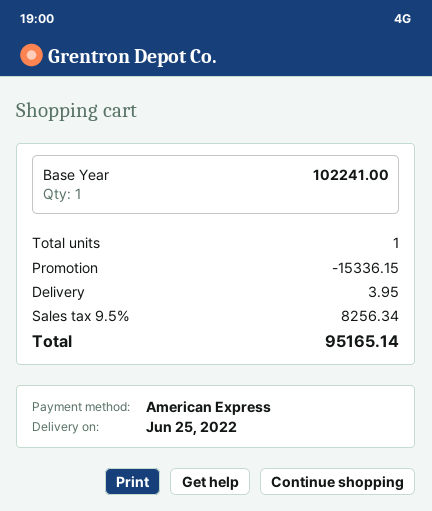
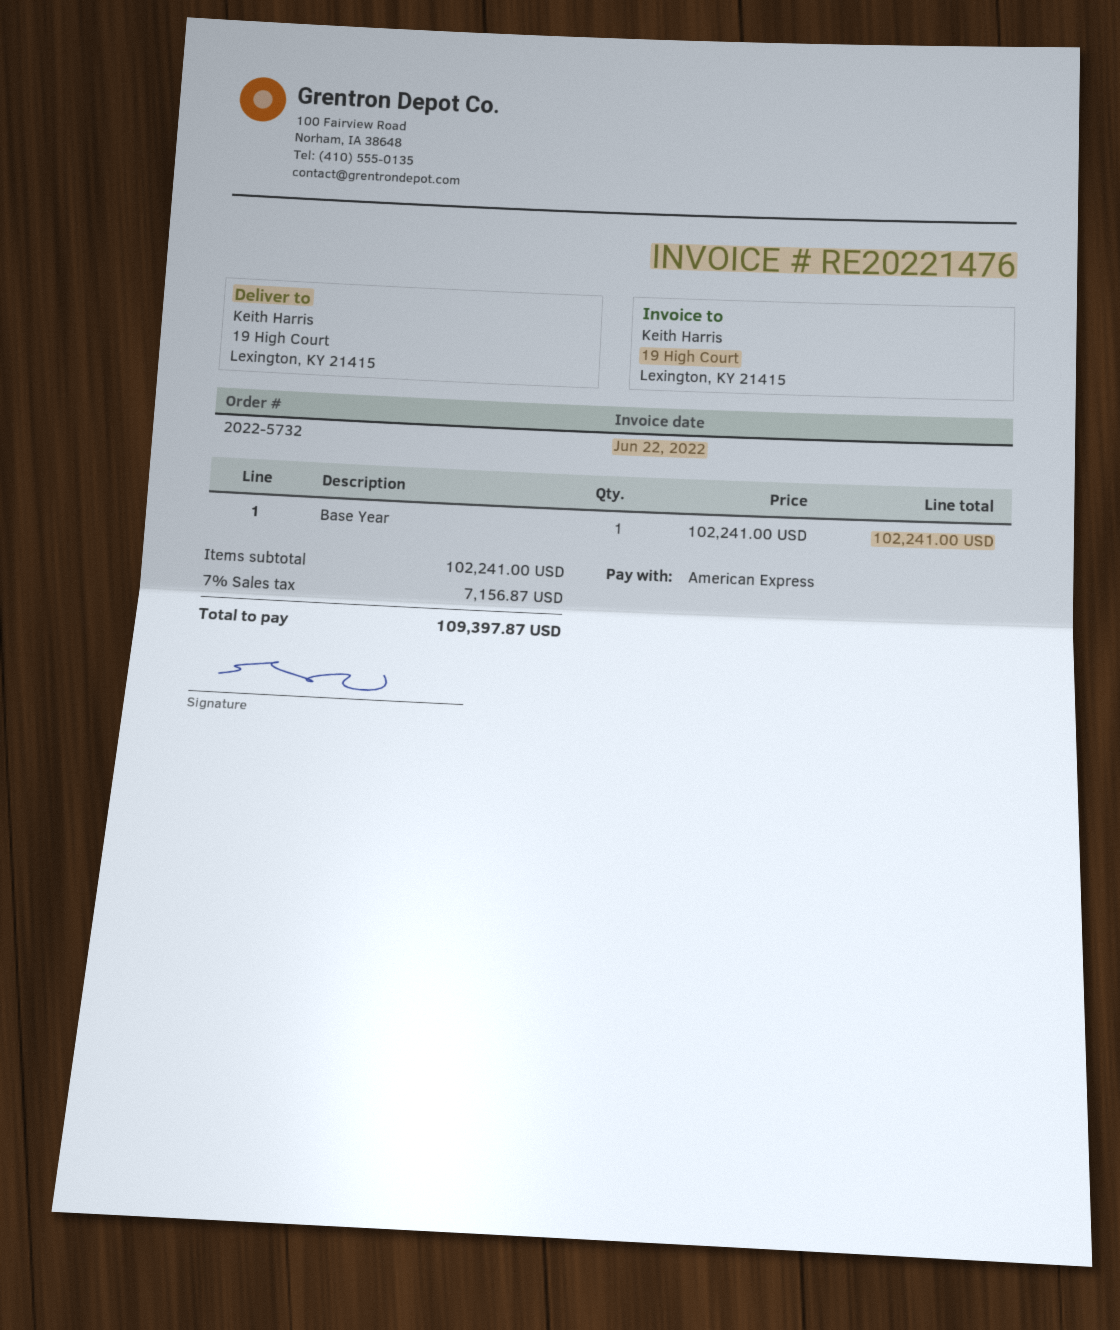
discount: 15336.15 -> none
shipping: 3.95 -> none
tax: 9.5% = 8256.34 -> 7% = 7156.87
total: 95165.14 -> 109397.87

